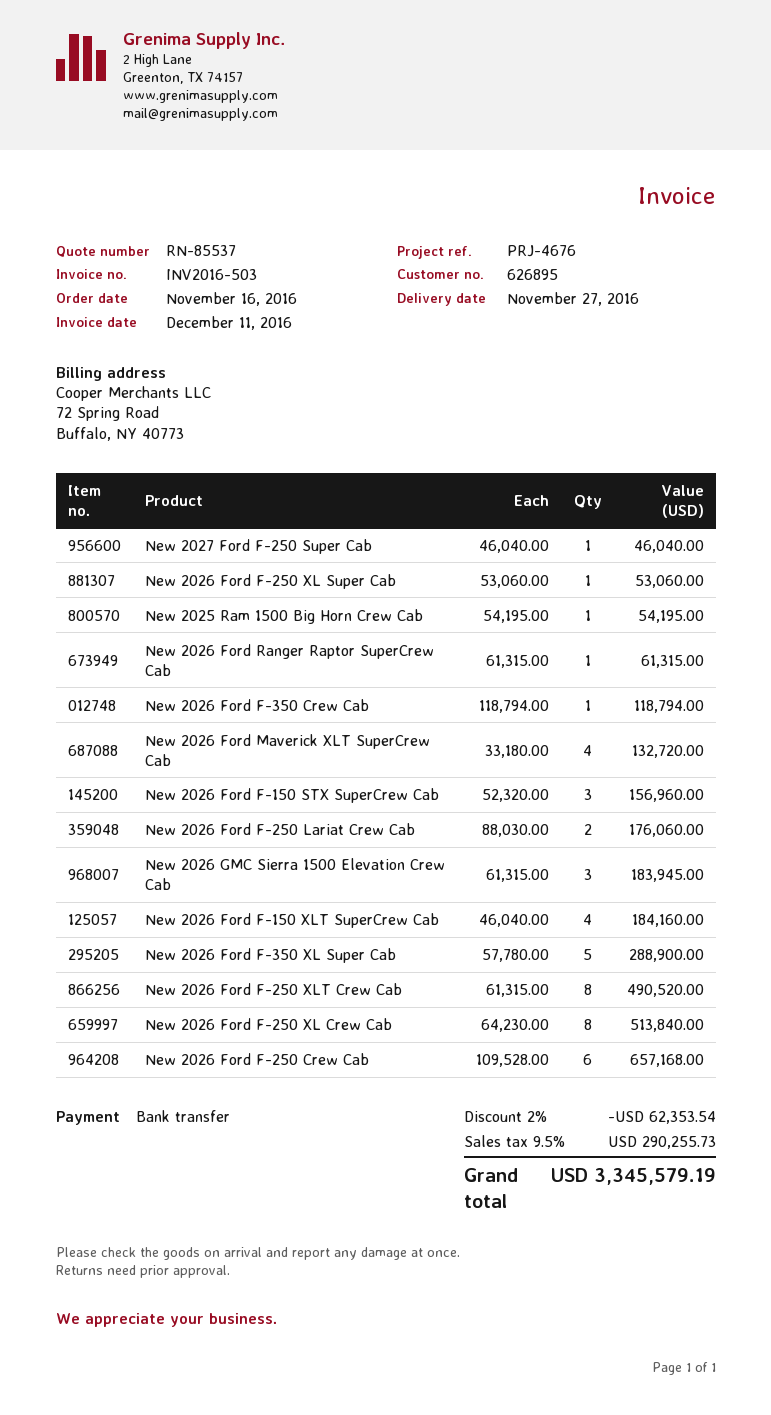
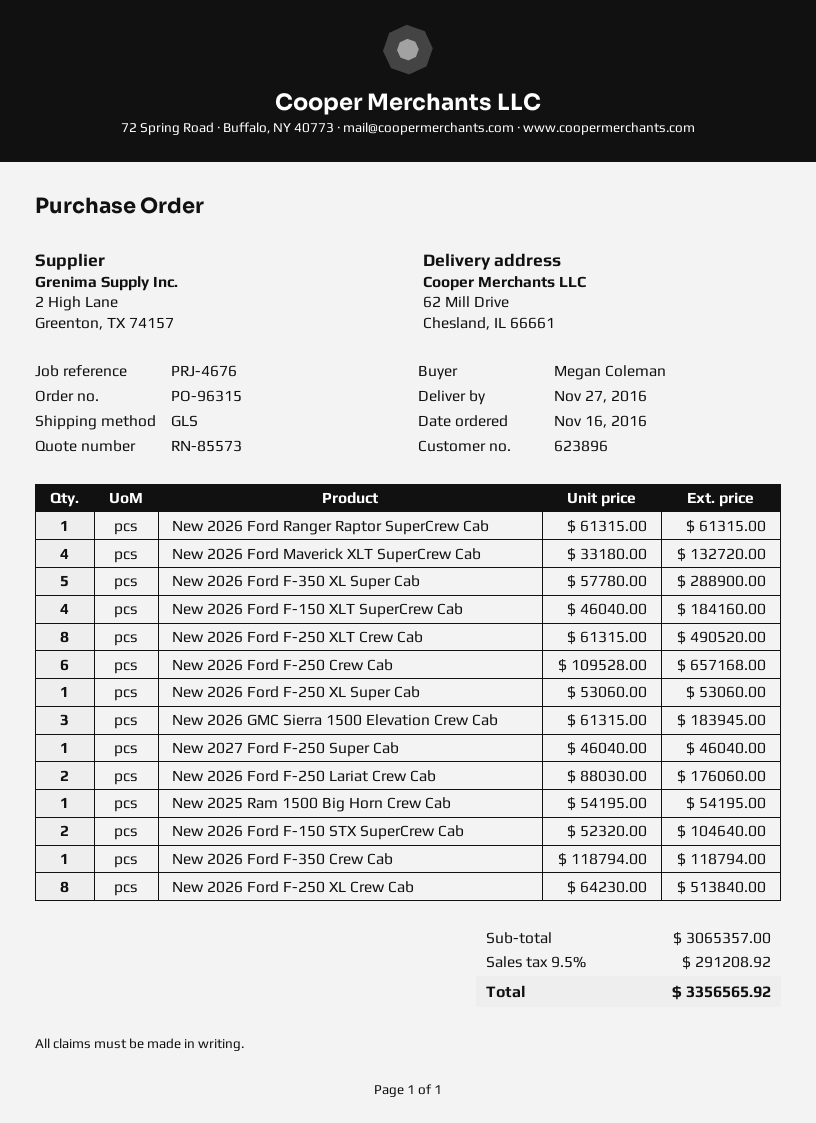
quote number: RN-85537 -> RN-85573
customer number: 626895 -> 623896
New 2026 Ford F-150 STX SuperCrew Cab: 3 x 52320.00 = 156960.00 -> 2 x 52320.00 = 104640.00
discount: 2% = 62353.54 -> none
tax: 9.5% = 290255.73 -> 9.5% = 291208.92
total: 3345579.19 -> 3356565.92

